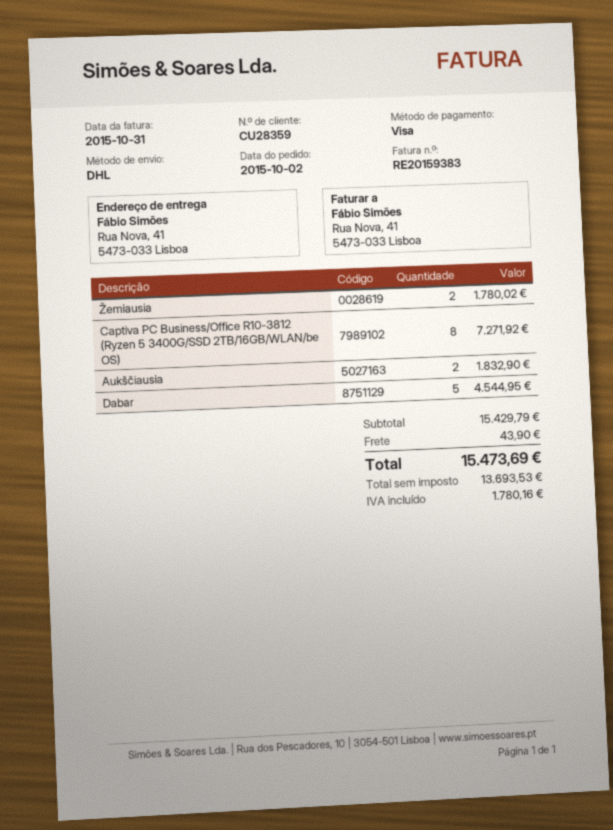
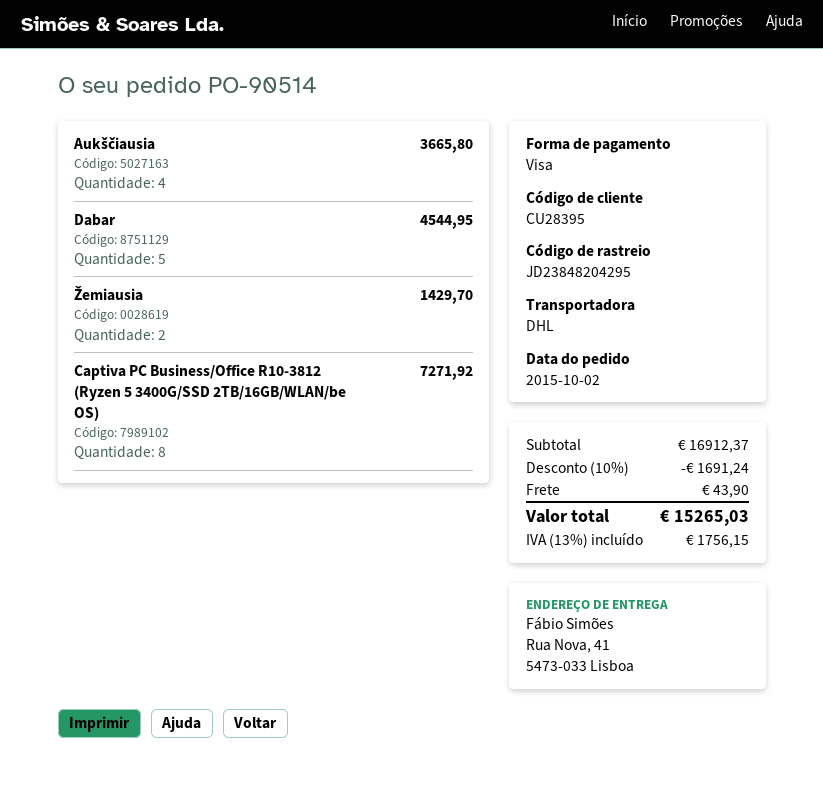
customer number: CU28359 -> CU28395
Žemiausia: 2 for 1780.02 -> 2 for 1429.70
Aukščiausia: 2 for 1832.90 -> 4 for 3665.80
subtotal: 15429.79 -> 16912.37
discount: none -> 10% = 1691.24
tax: 1780.16 -> 1756.15
total: 15473.69 -> 15265.03

